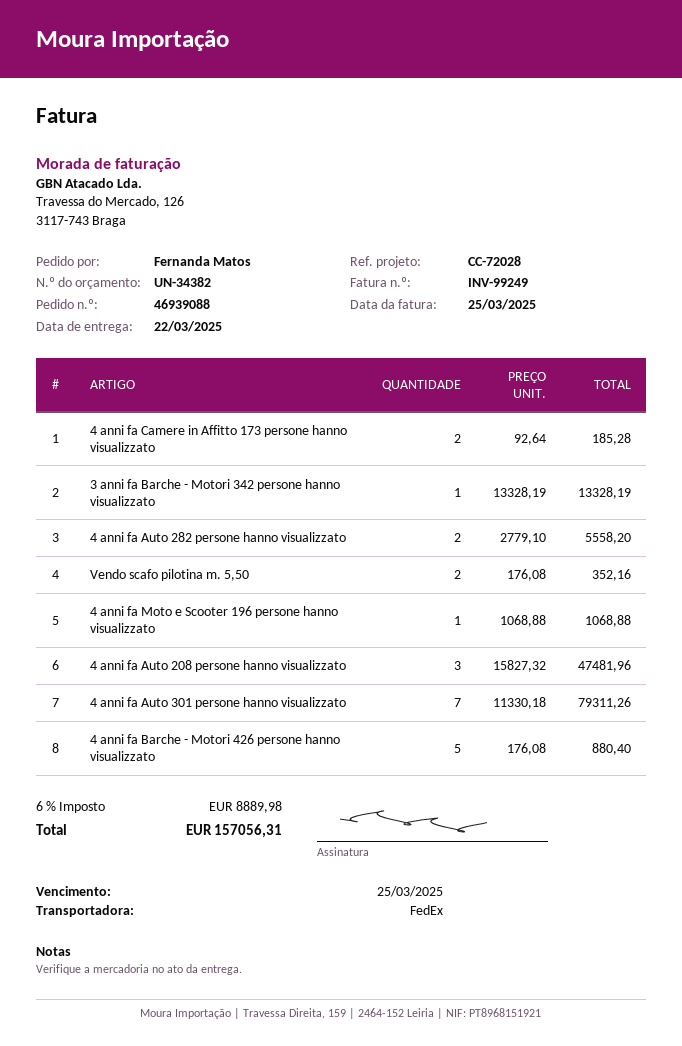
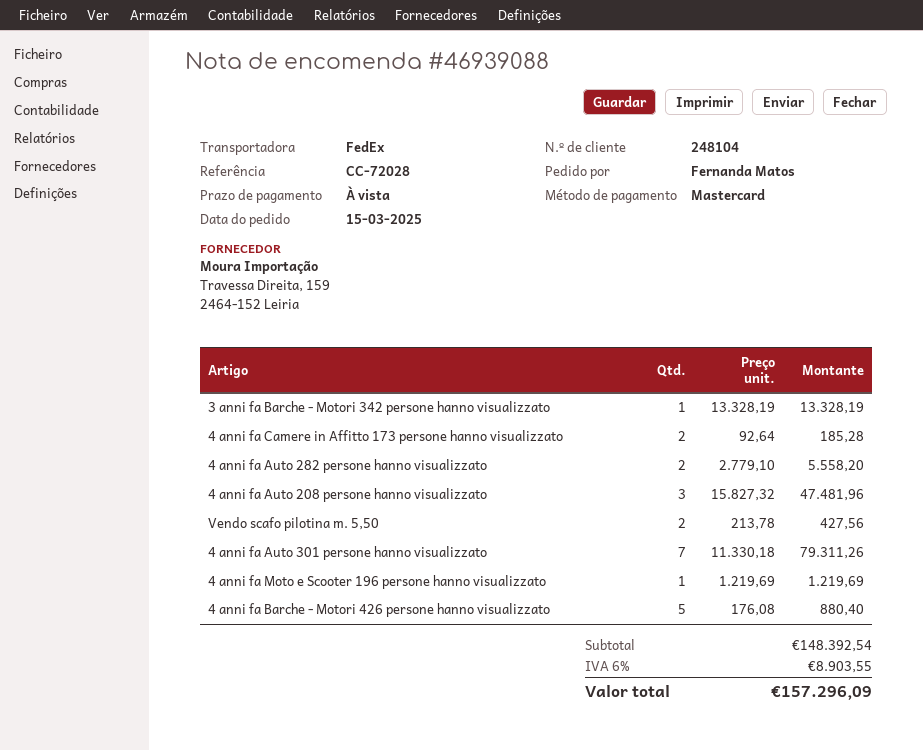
Vendo scafo pilotina m. 5,50: 2 x 176.08 = 352.16 -> 2 x 213.78 = 427.56
4 anni fa Moto e Scooter 196 persone hanno visualizzato: 1 x 1068.88 = 1068.88 -> 1 x 1219.69 = 1219.69
tax: 6% = 8889.98 -> 6% = 8903.55
total: 157056.31 -> 157296.09

